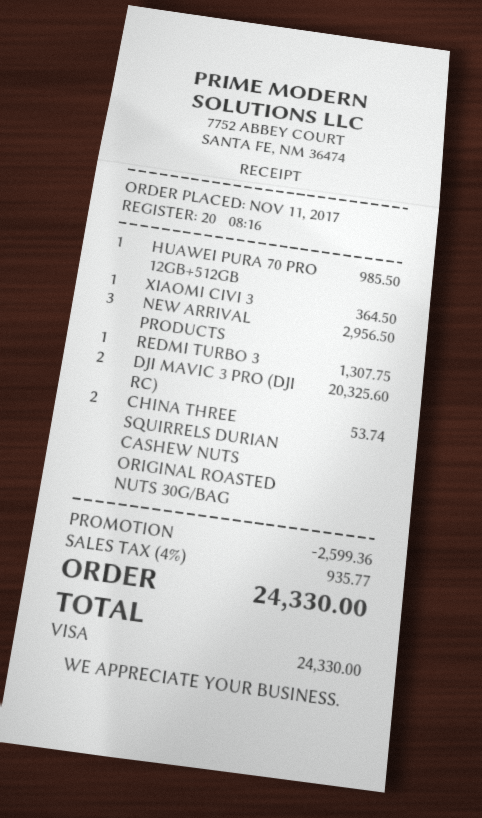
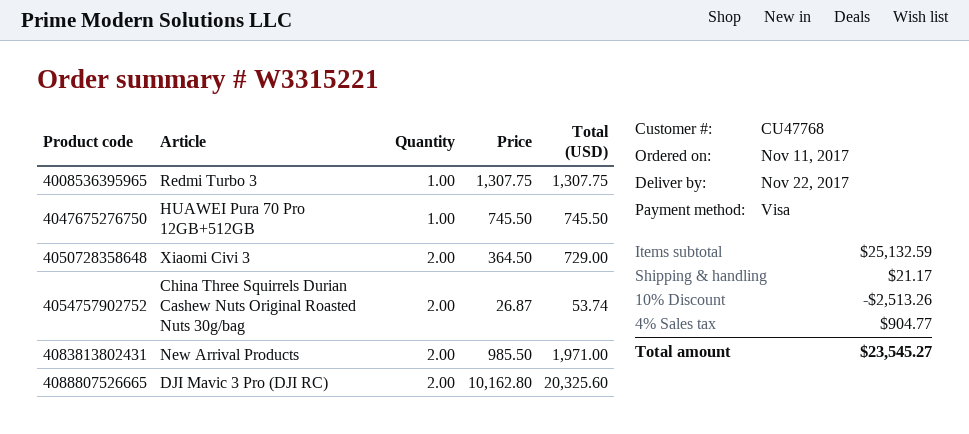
HUAWEI PURA 70 PRO 12GB+512GB: 1 for 985.50 -> 1 for 745.50
XIAOMI CIVI 3: 1 for 364.50 -> 2 for 729.00
NEW ARRIVAL PRODUCTS: 3 for 2956.50 -> 2 for 1971.00
discount: 2599.36 -> 2513.26
shipping: none -> 21.17
tax: 4% = 935.77 -> 4% = 904.77
total: 24330.00 -> 23545.27

